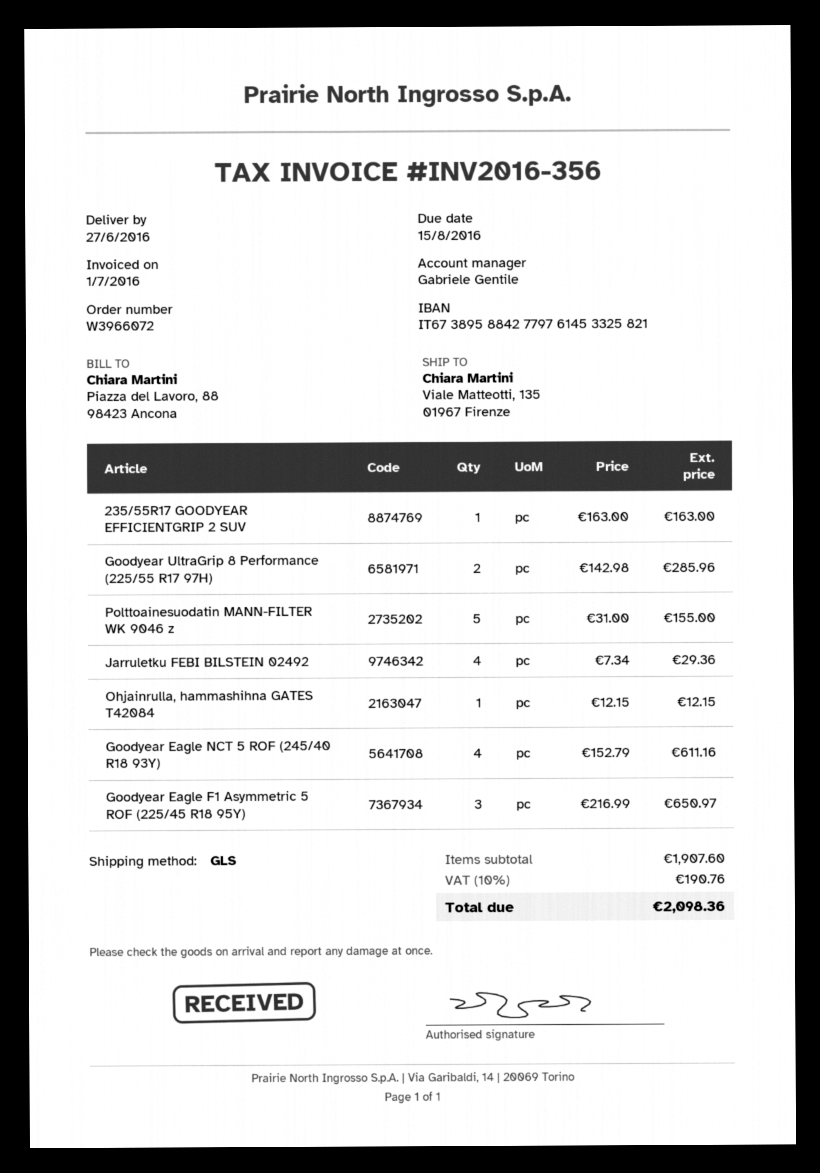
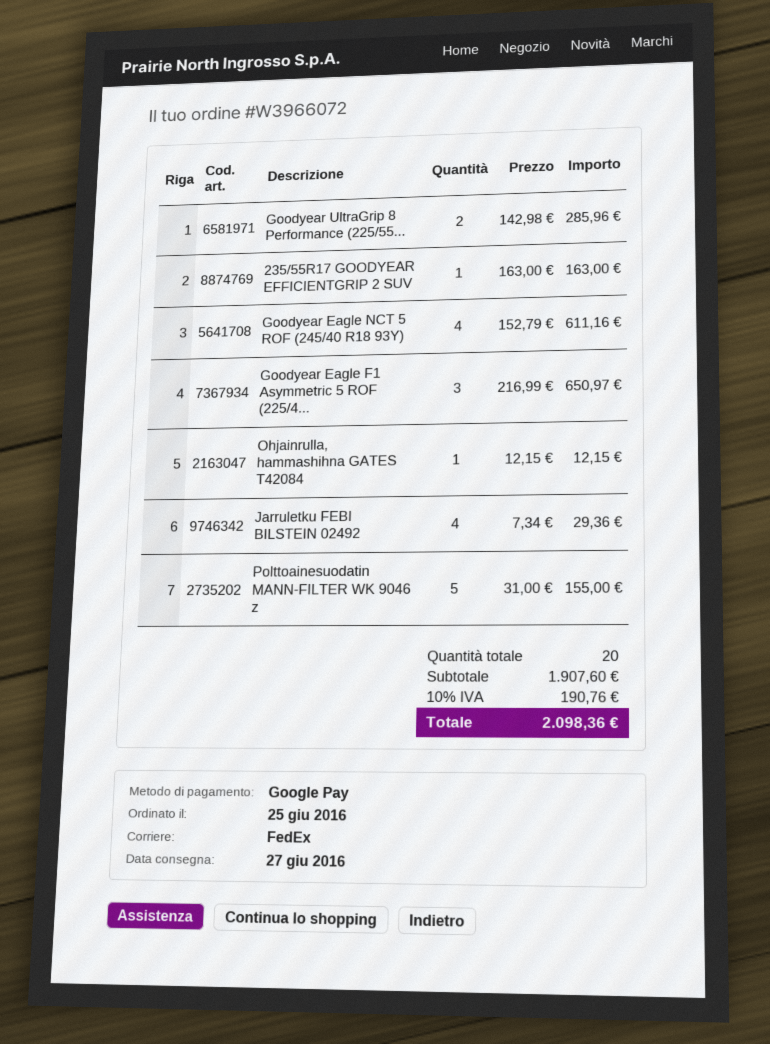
shipping method: GLS -> FedEx

